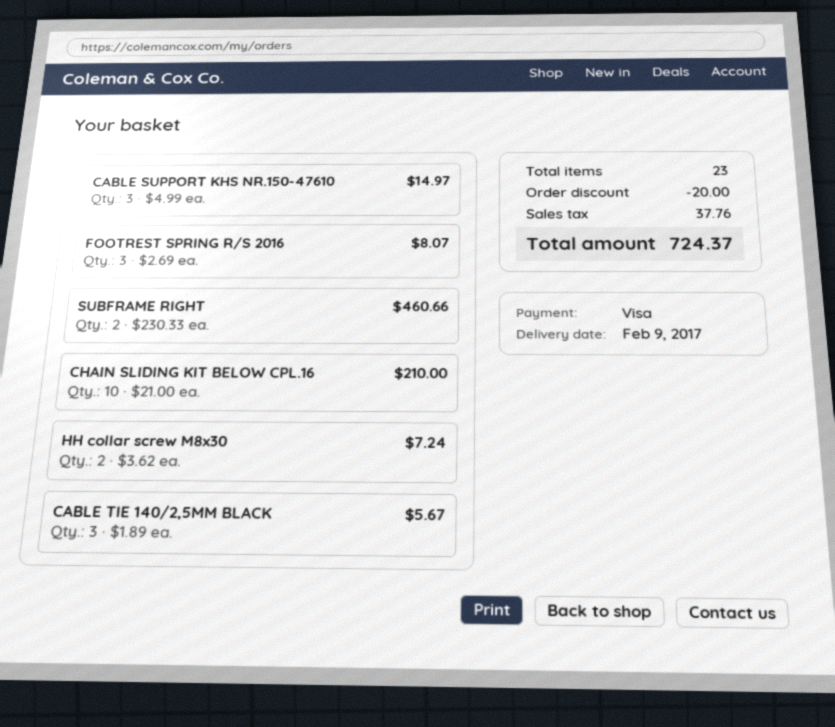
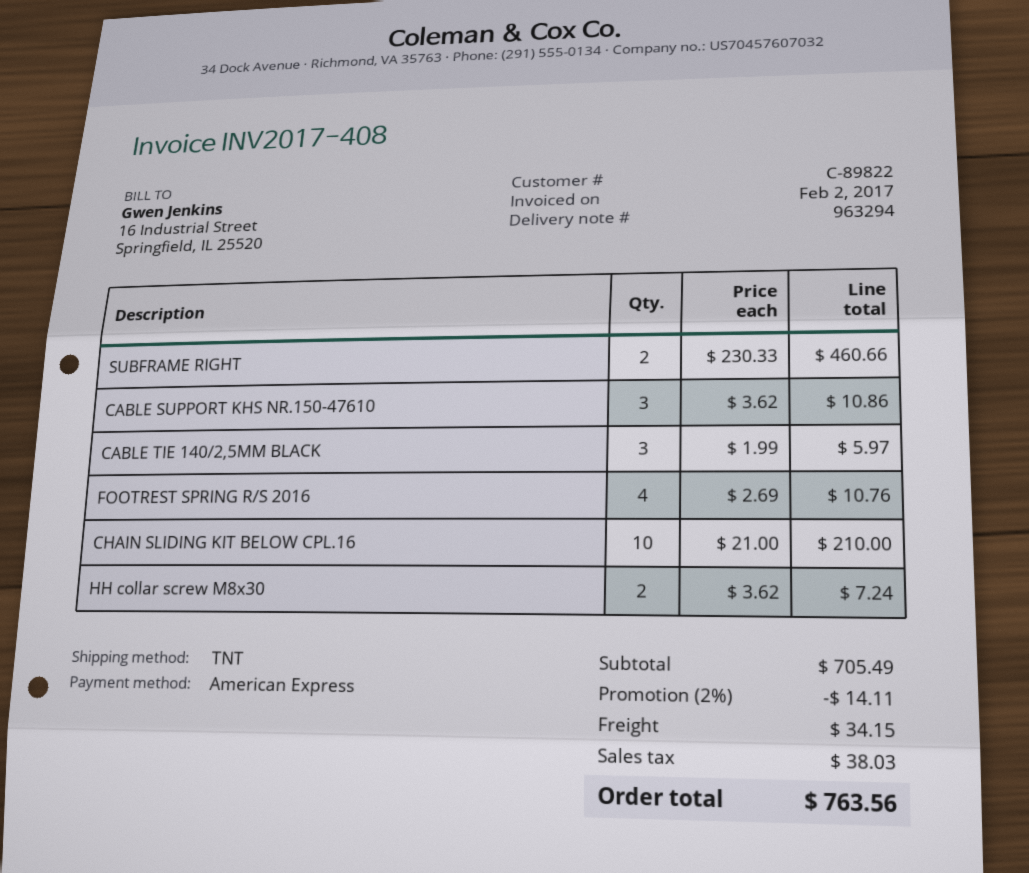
payment method: Visa -> American Express
CABLE SUPPORT KHS NR.150-47610: 3 x 4.99 = 14.97 -> 3 x 3.62 = 10.86
FOOTREST SPRING R/S 2016: 3 x 2.69 = 8.07 -> 4 x 2.69 = 10.76
CABLE TIE 140/2,5MM BLACK: 3 x 1.89 = 5.67 -> 3 x 1.99 = 5.97
discount: 20.00 -> 14.11
shipping: none -> 34.15
tax: 37.76 -> 38.03
total: 724.37 -> 763.56

